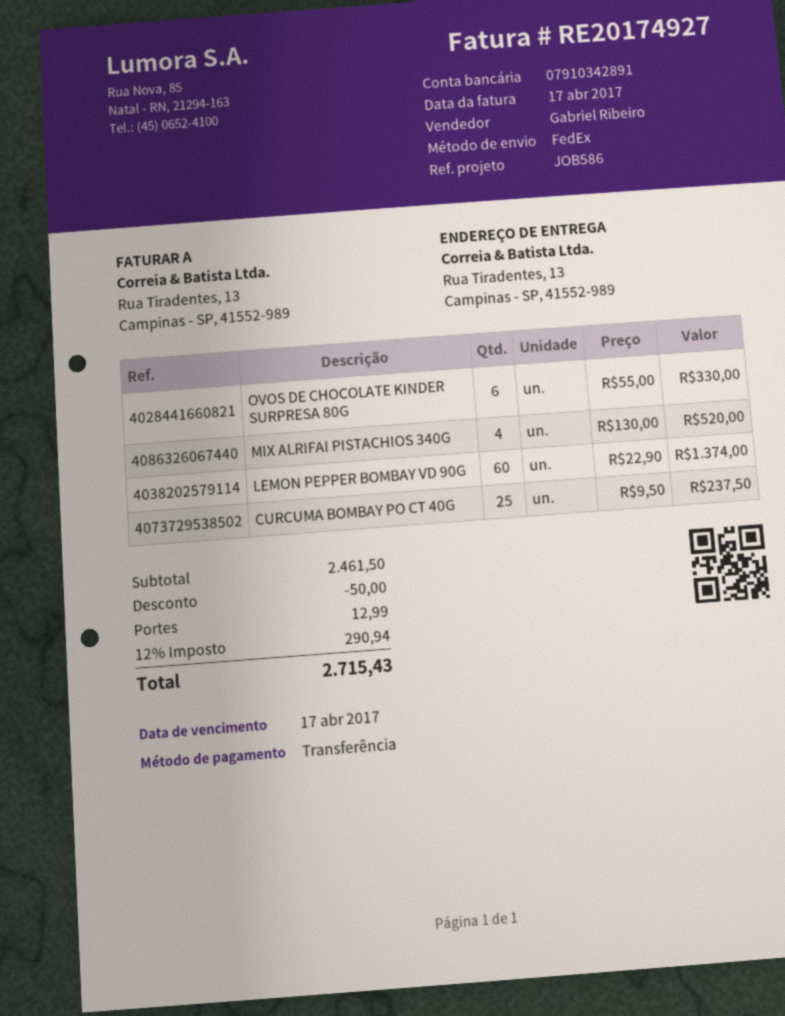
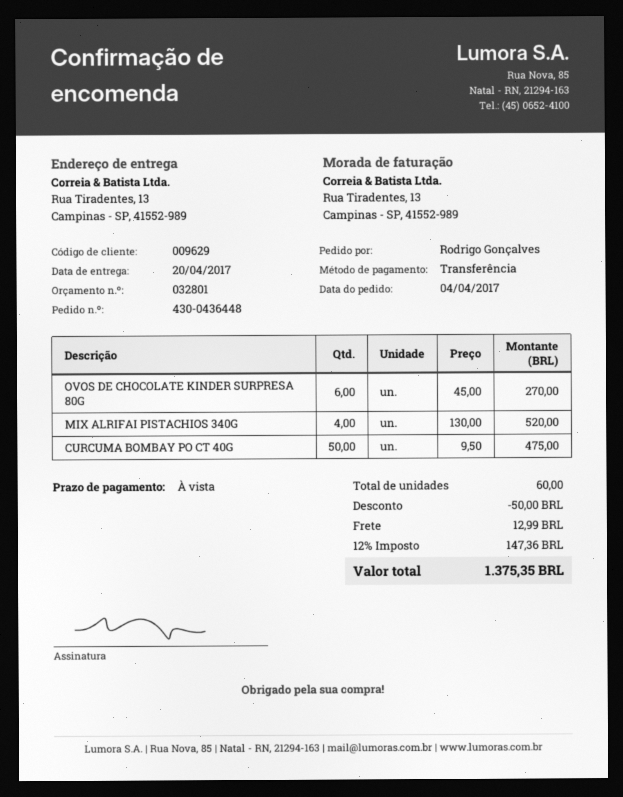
OVOS DE CHOCOLATE KINDER SURPRESA 80G: 6 x 55.00 = 330.00 -> 6 x 45.00 = 270.00
LEMON PEPPER BOMBAY VD 90G: 60 x 22.90 = 1374.00 -> none
CURCUMA BOMBAY PO CT 40G: 25 x 9.50 = 237.50 -> 50 x 9.50 = 475.00
tax: 12% = 290.94 -> 12% = 147.36
total: 2715.43 -> 1375.35

